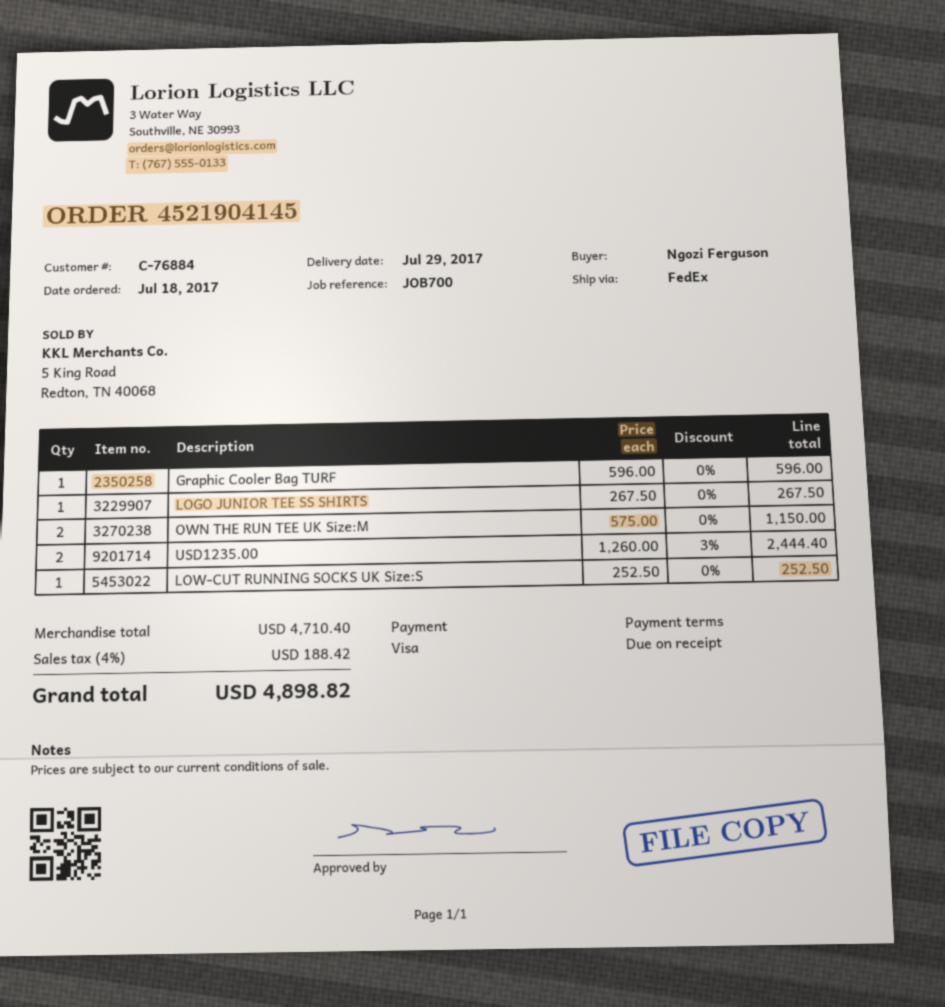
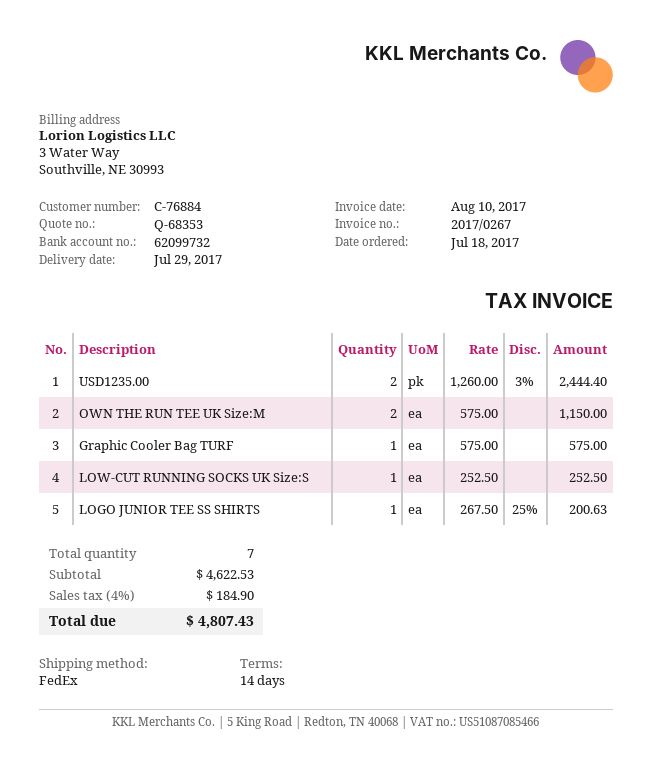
payment terms: on receipt -> 14 days
Graphic Cooler Bag TURF: 1 x 596.00 = 596.00 -> 1 x 575.00 = 575.00
LOGO JUNIOR TEE SS SHIRTS: 1 x 267.50 = 267.50 -> 1 x 267.50 - 25% = 200.63
subtotal: 4710.40 -> 4622.53
tax: 4% = 188.42 -> 4% = 184.90
total: 4898.82 -> 4807.43

